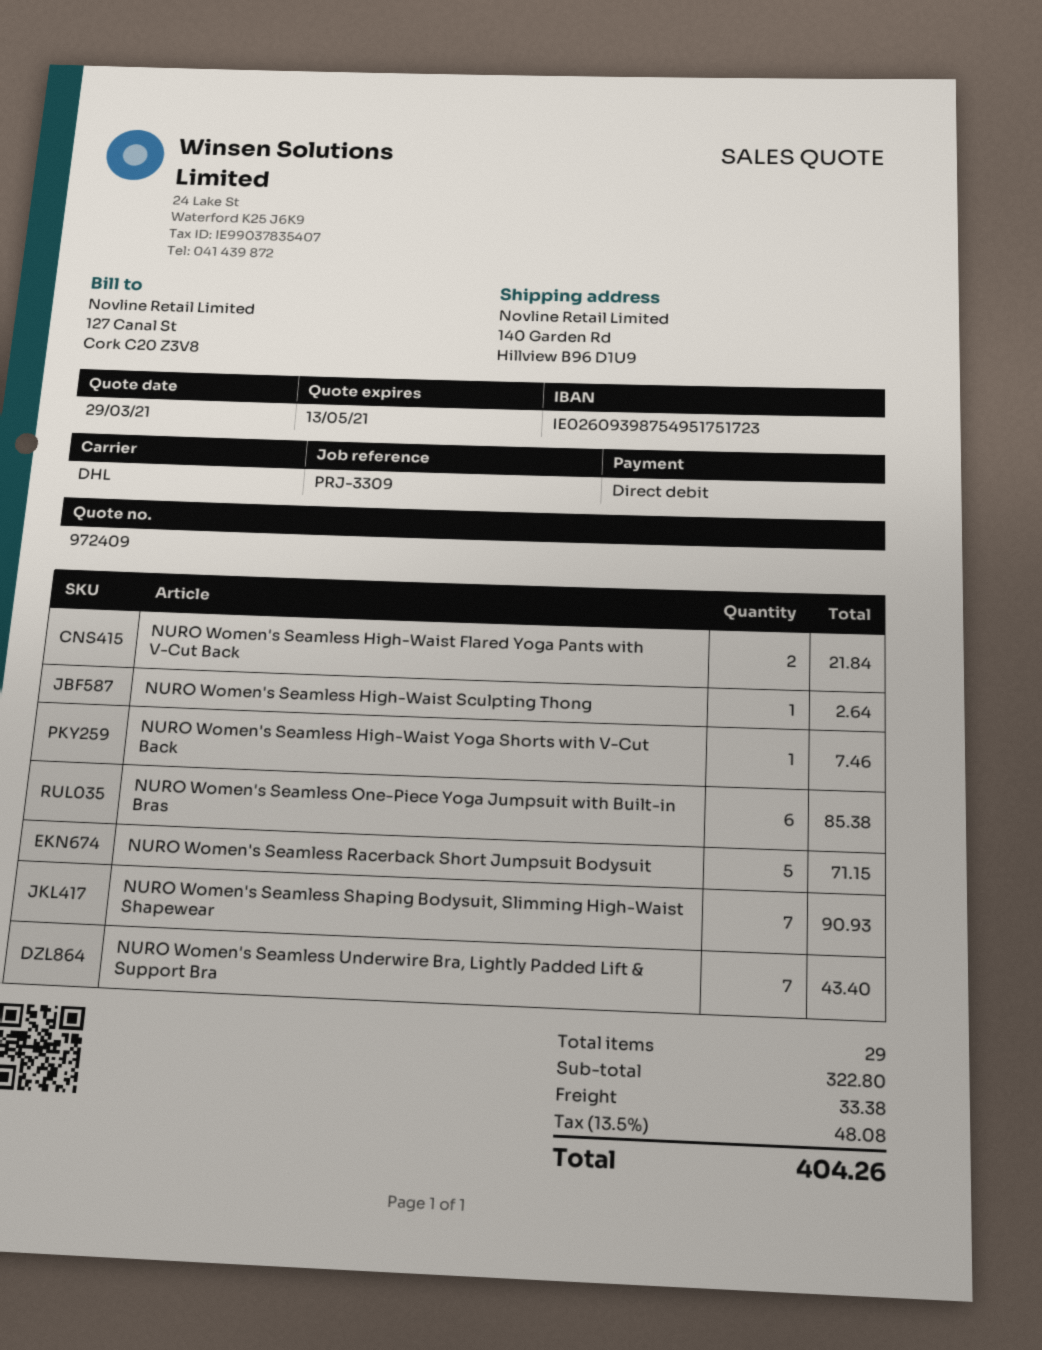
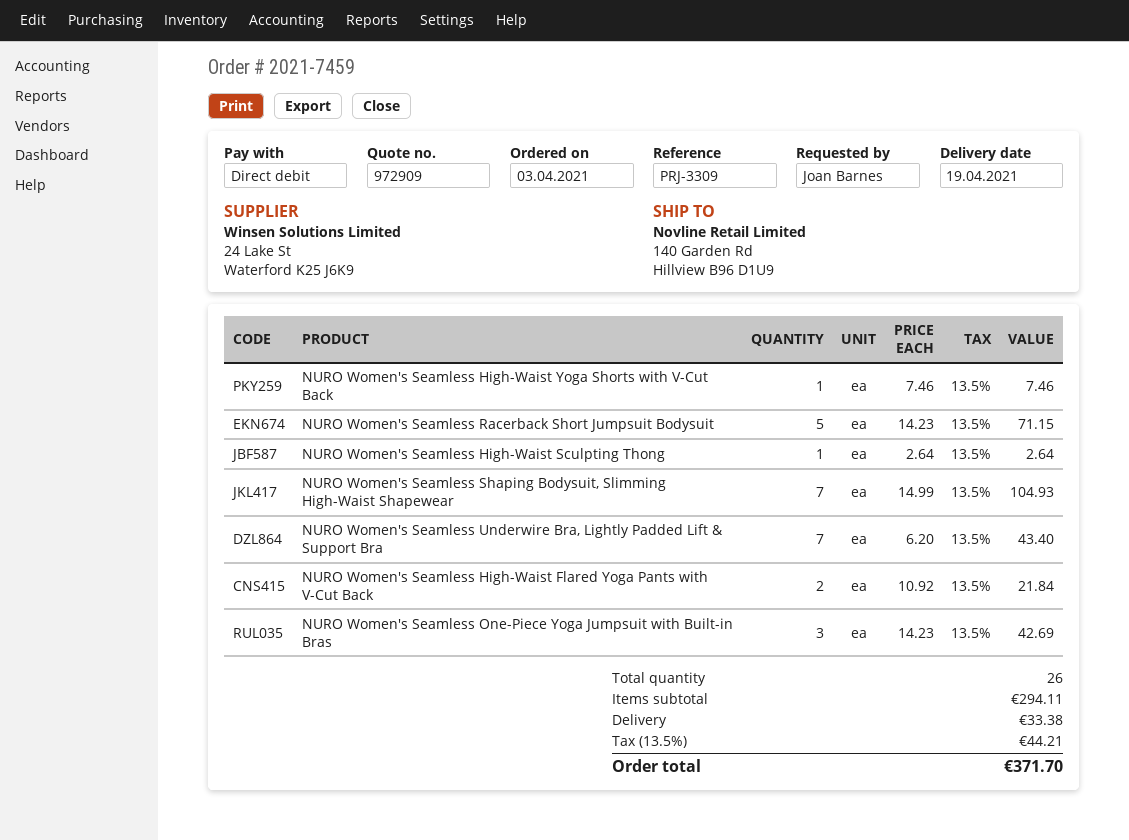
quote number: 972409 -> 972909
NURO Women's Seamless One-Piece Yoga Jumpsuit with Built-in Bras: 6 for 85.38 -> 3 for 42.69
NURO Women's Seamless Shaping Bodysuit, Slimming High-Waist Shapewear: 7 for 90.93 -> 7 for 104.93
total quantity: 29 -> 26
subtotal: 322.80 -> 294.11
tax: 13.5% = 48.08 -> 13.5% = 44.21
total: 404.26 -> 371.70

